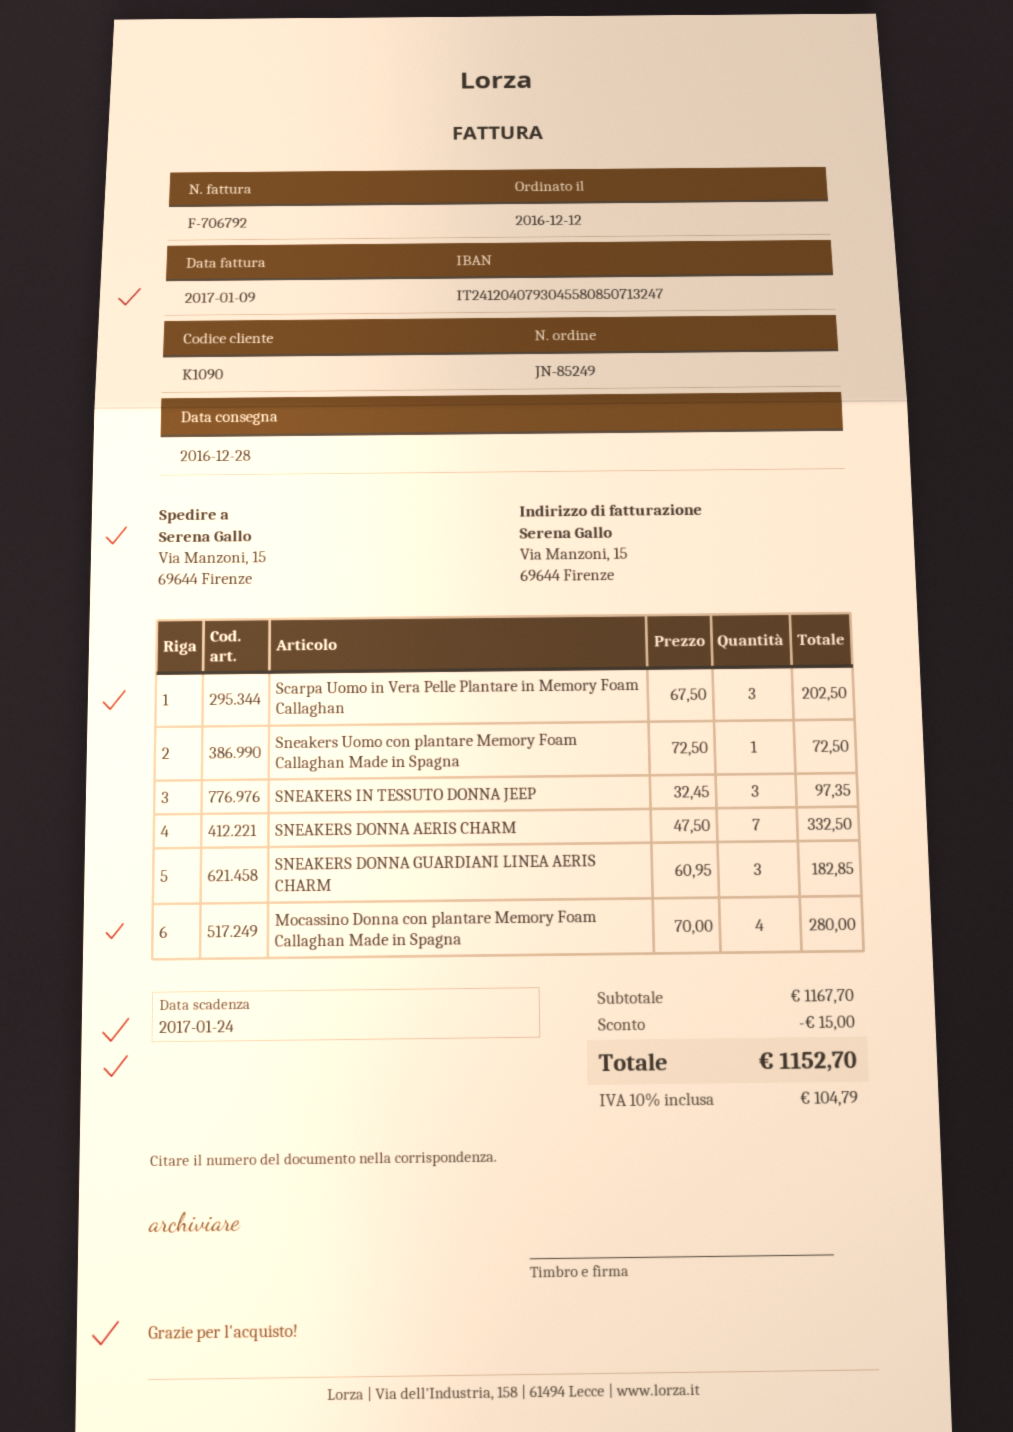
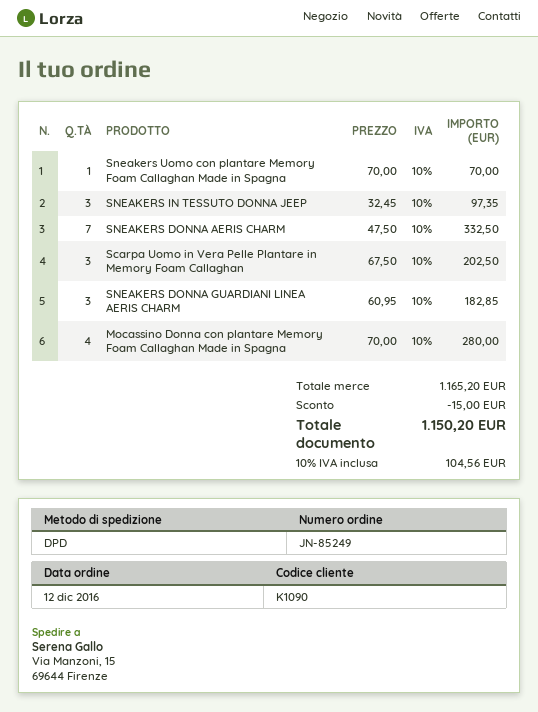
Sneakers Uomo con plantare Memory Foam Callaghan Made in Spagna: 1 x 72.50 = 72.50 -> 1 x 70.00 = 70.00
subtotal: 1167.70 -> 1165.20
tax: 10% = 104.79 -> 10% = 104.56
total: 1152.70 -> 1150.20

